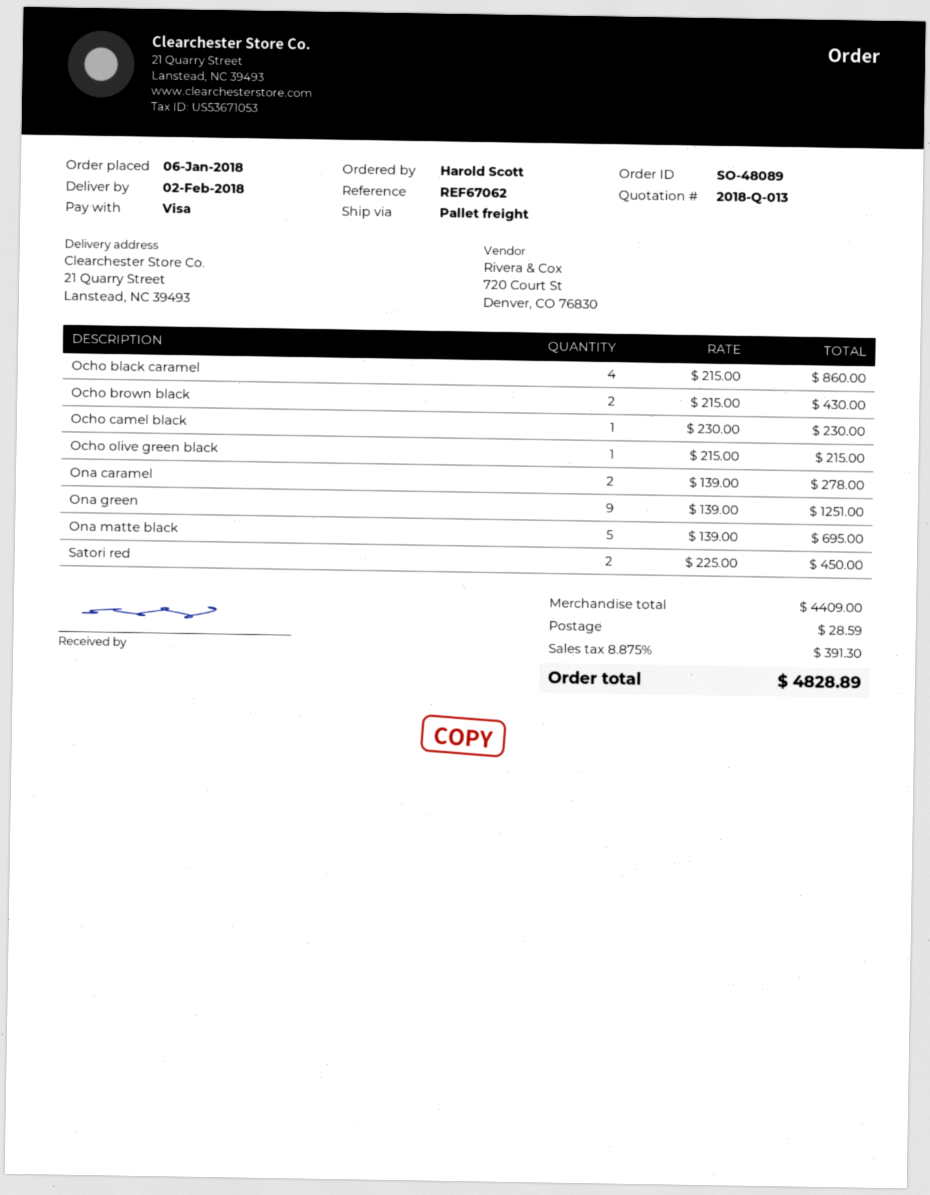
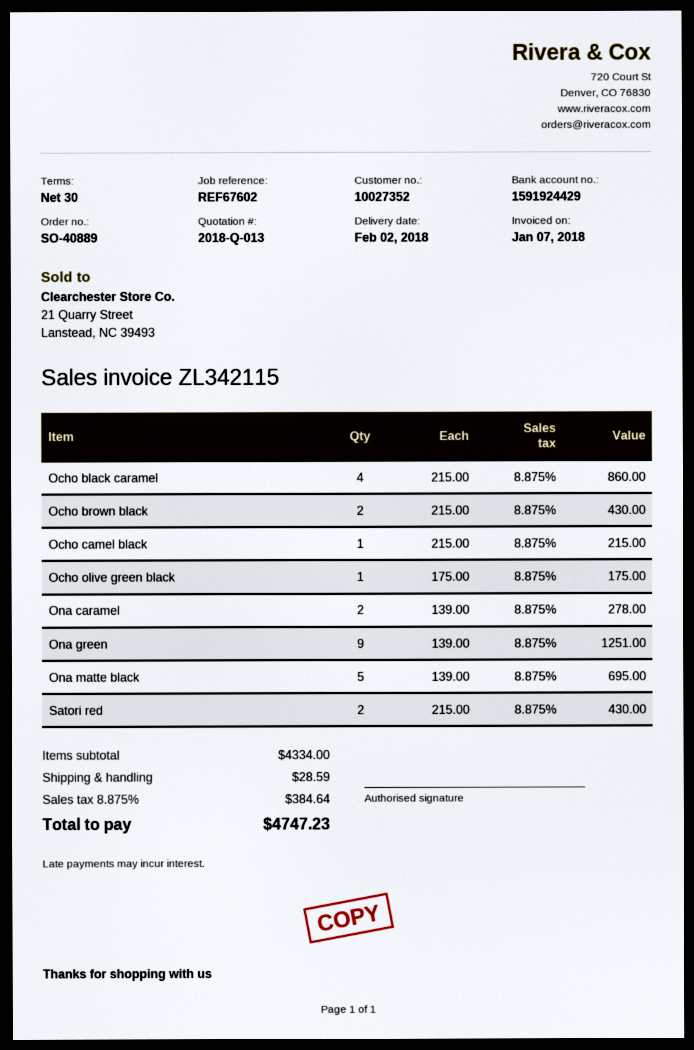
order number: SO-48089 -> SO-40889
reference: REF67062 -> REF67602
Ocho camel black: 1 x 230.00 = 230.00 -> 1 x 215.00 = 215.00
Ocho olive green black: 1 x 215.00 = 215.00 -> 1 x 175.00 = 175.00
Satori red: 2 x 225.00 = 450.00 -> 2 x 215.00 = 430.00
subtotal: 4409.00 -> 4334.00
tax: 8.875% = 391.30 -> 8.875% = 384.64
total: 4828.89 -> 4747.23

